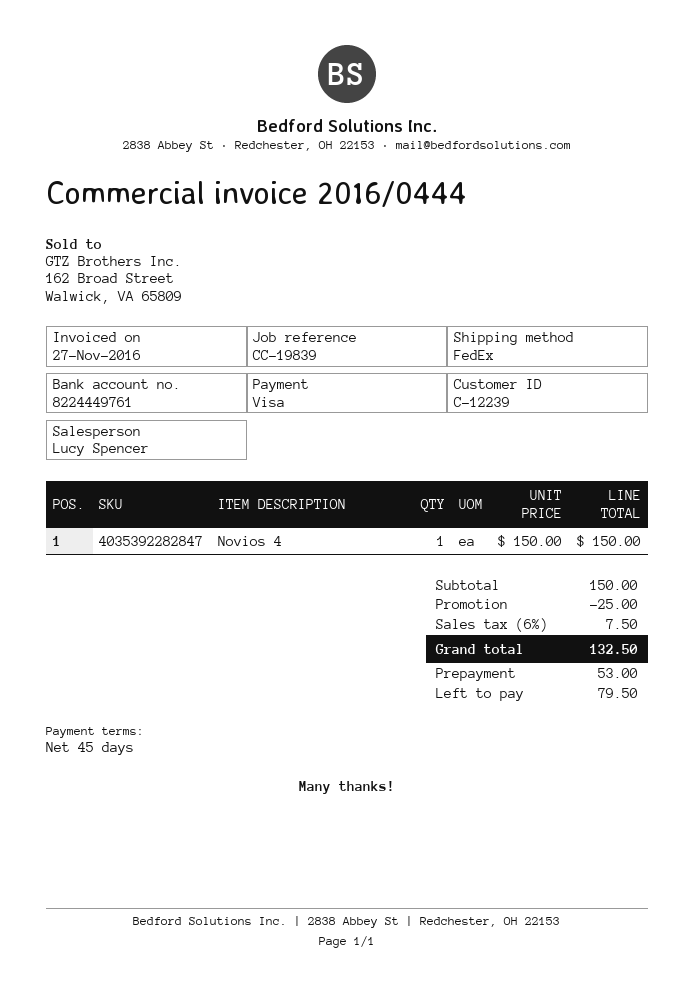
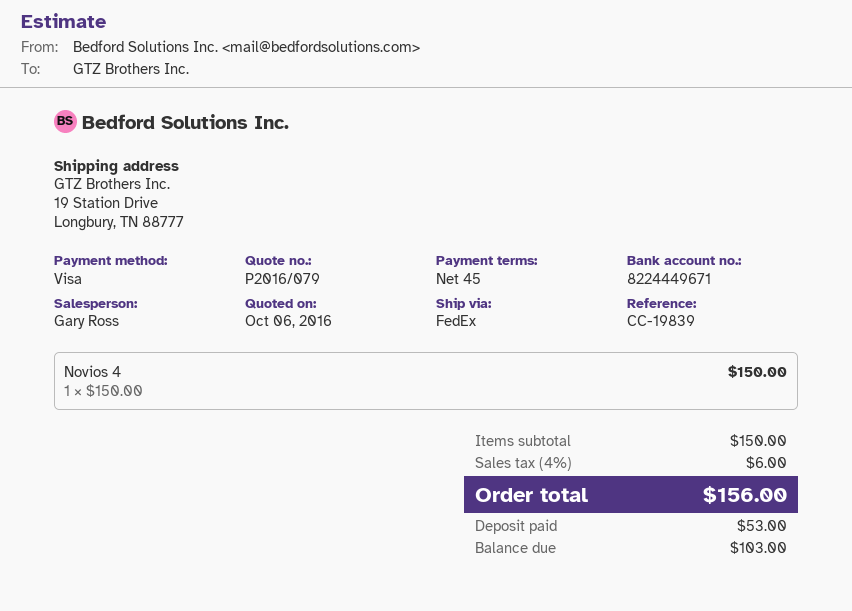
sales rep: Lucy Spencer -> Gary Ross
bank account: 8224449761 -> 8224449671
discount: 25.00 -> none
tax: 6% = 7.50 -> 4% = 6.00
total: 132.50 -> 156.00
balance: 79.50 -> 103.00

